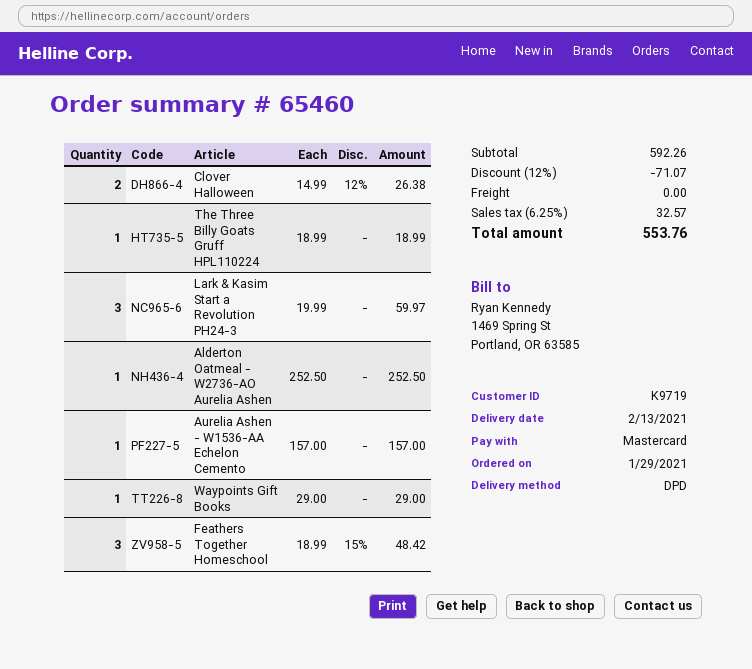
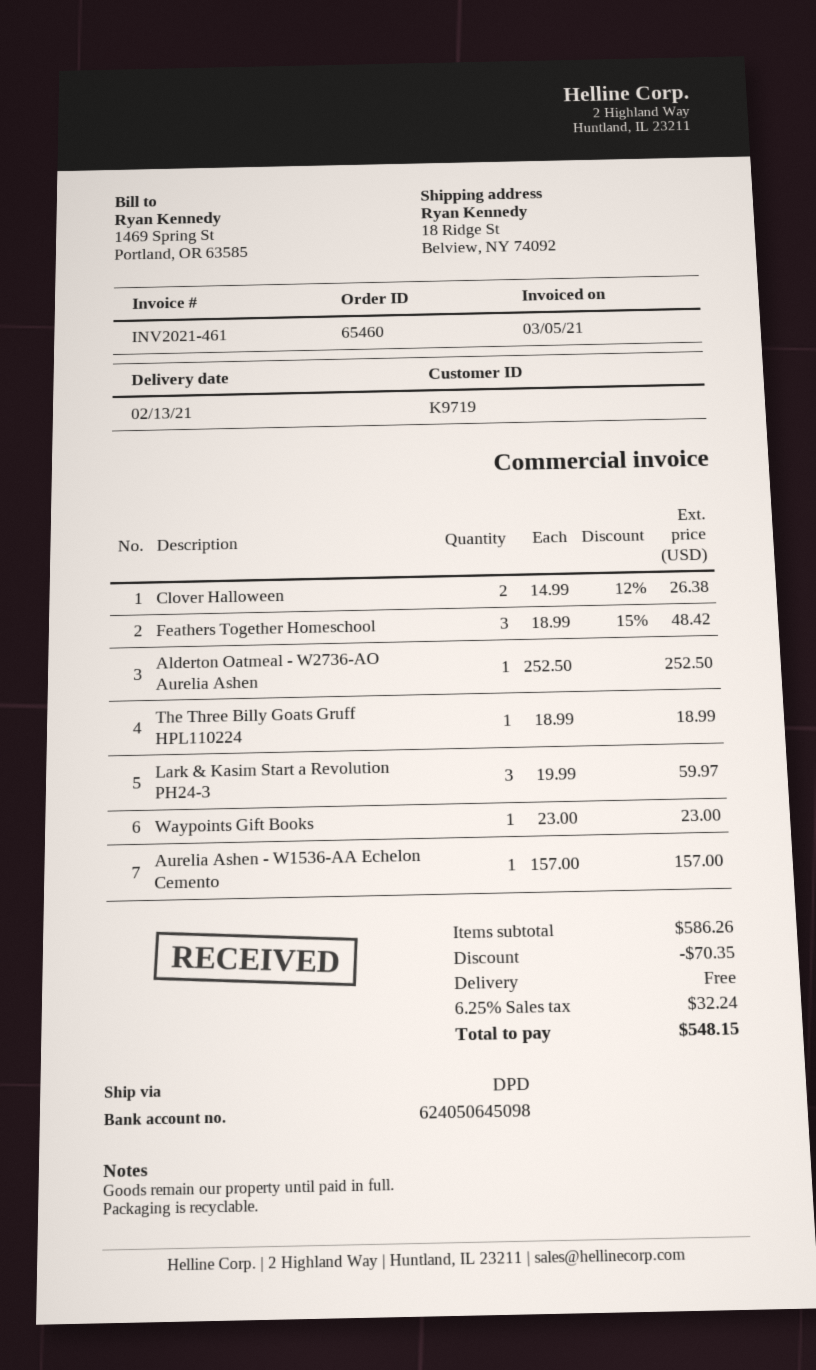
Waypoints Gift Books: 1 x 29.00 = 29.00 -> 1 x 23.00 = 23.00
subtotal: 592.26 -> 586.26
discount: 71.07 -> 70.35
tax: 6.25% = 32.57 -> 6.25% = 32.24
total: 553.76 -> 548.15

